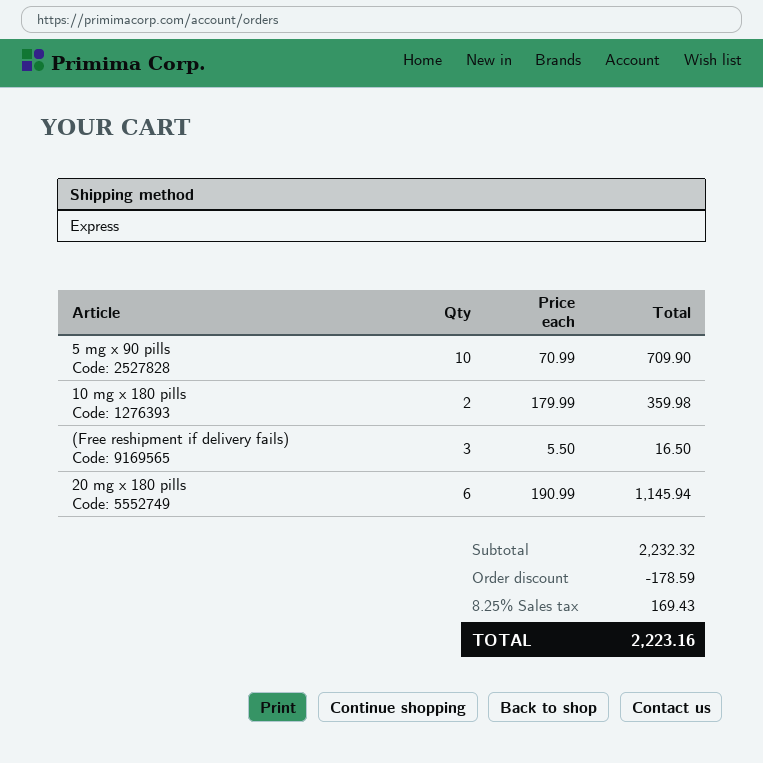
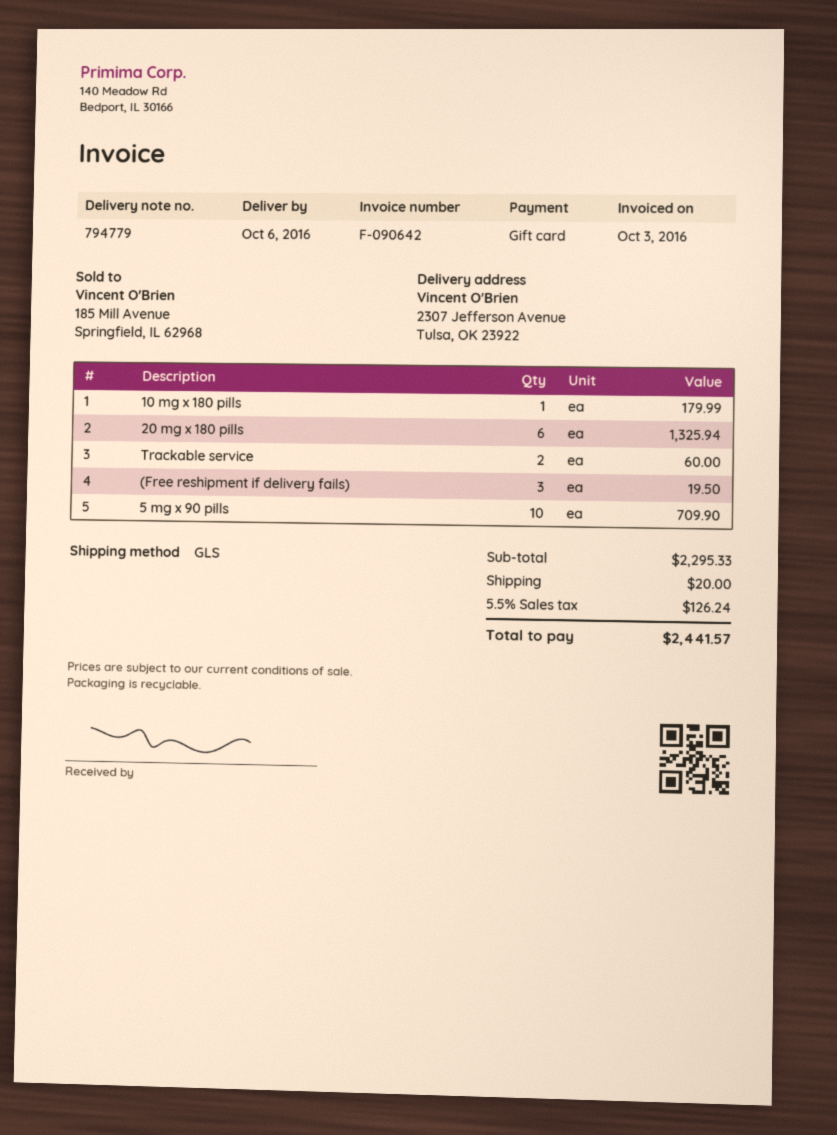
shipping method: express -> GLS
10 mg x 180 pills: 2 for 359.98 -> 1 for 179.99
(Free reshipment if delivery fails): 3 for 16.50 -> 3 for 19.50
20 mg x 180 pills: 6 for 1145.94 -> 6 for 1325.94
Trackable service: none -> 2 for 60.00
subtotal: 2232.32 -> 2295.33
discount: 178.59 -> none
shipping: none -> 20.00
tax: 8.25% = 169.43 -> 5.5% = 126.24
total: 2223.16 -> 2441.57

